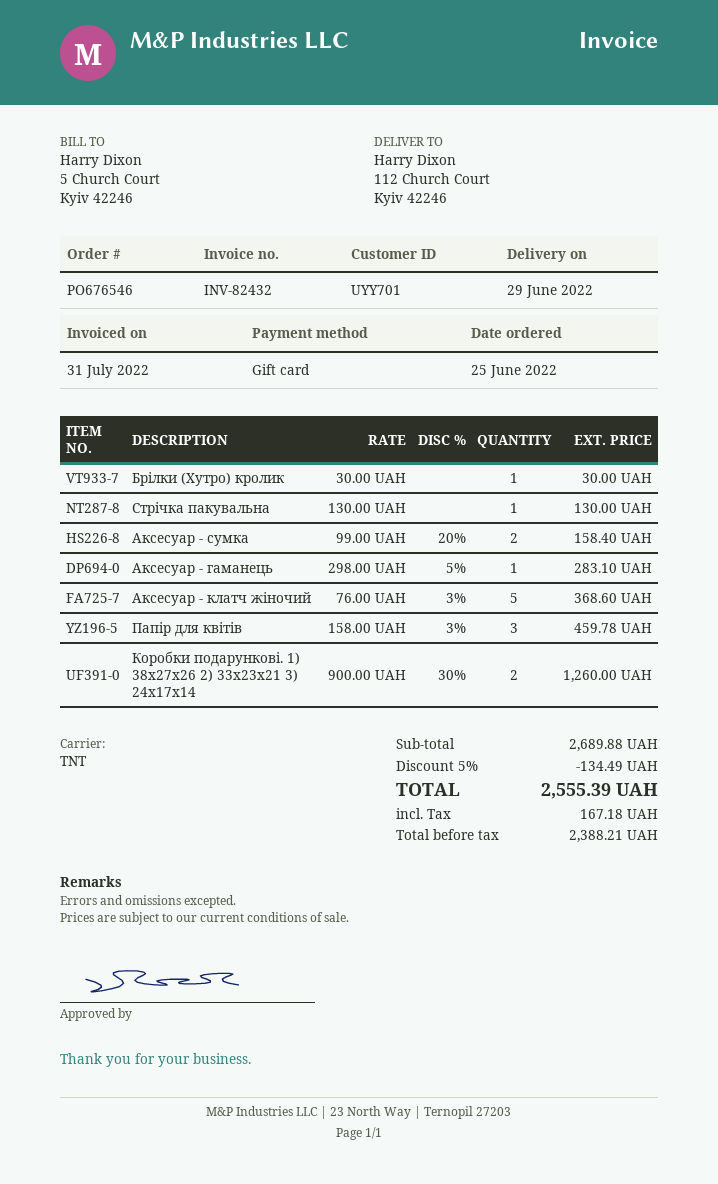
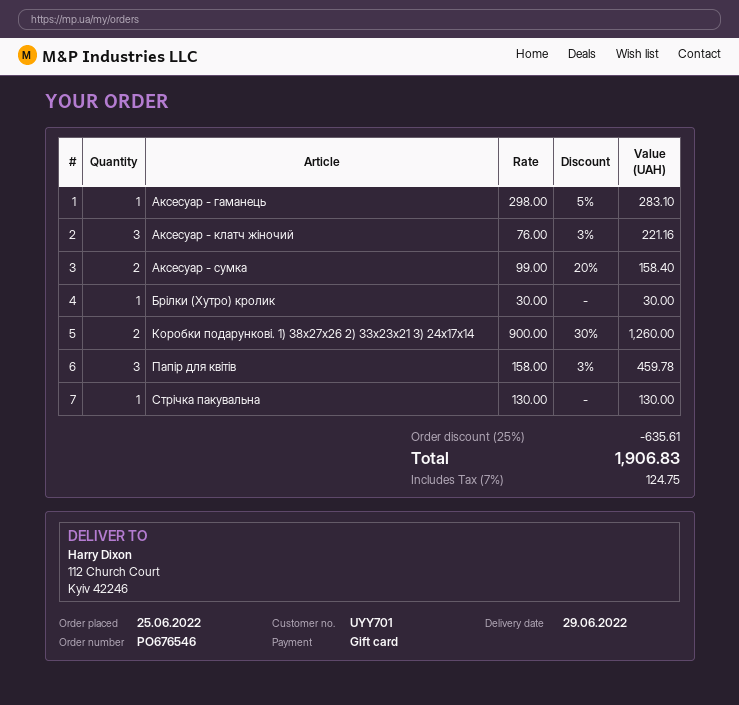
Аксесуар - клатч жіночий: 5 x 76.00 - 3% = 368.60 -> 3 x 76.00 - 3% = 221.16
discount: 5% = 134.49 -> 25% = 635.61
tax: 167.18 -> 124.75
total: 2555.39 -> 1906.83

